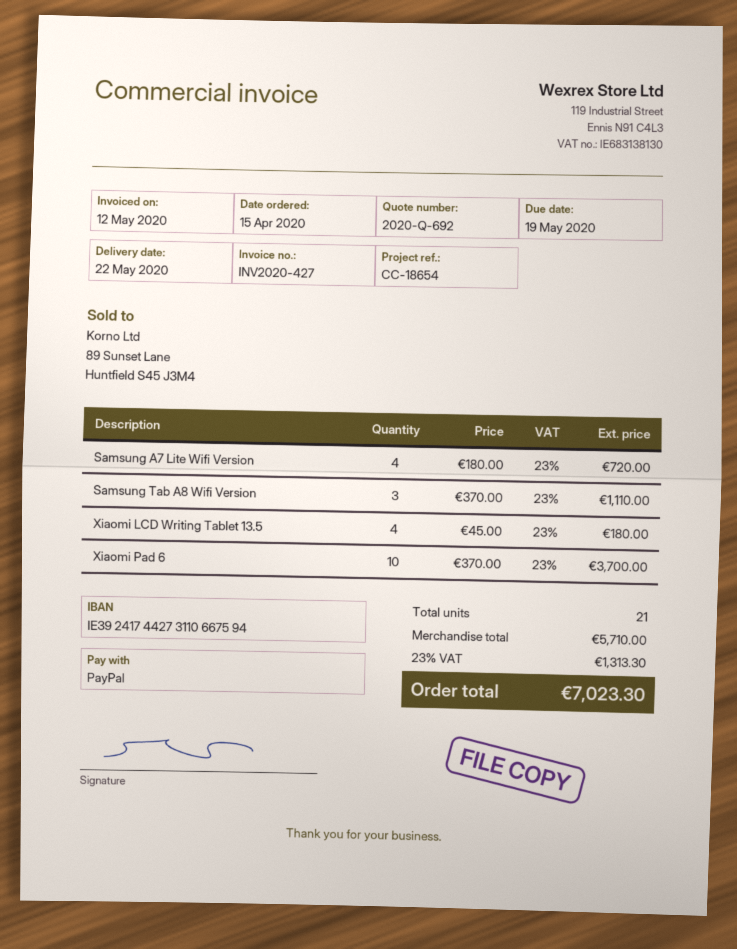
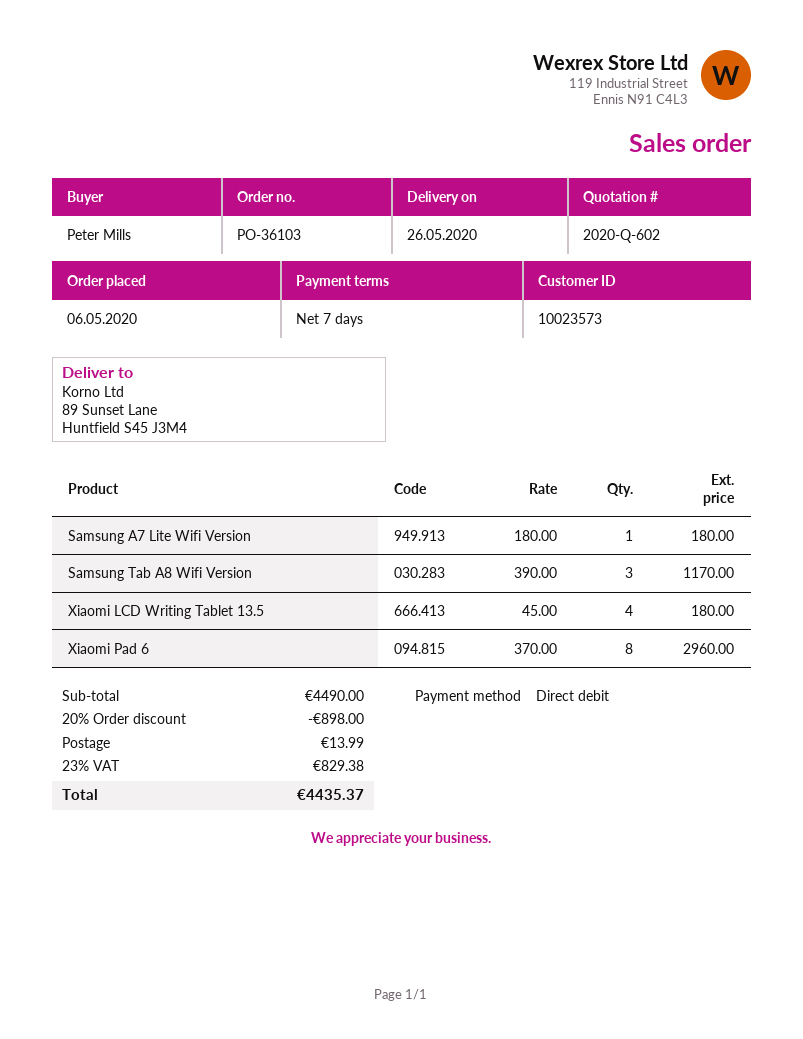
quote number: 2020-Q-692 -> 2020-Q-602
order date: 2020-04-15 -> 2020-05-06
delivery date: 2020-05-22 -> 2020-05-26
payment method: PayPal -> direct debit
Samsung A7 Lite Wifi Version: 4 x 180.00 = 720.00 -> 1 x 180.00 = 180.00
Samsung Tab A8 Wifi Version: 3 x 370.00 = 1110.00 -> 3 x 390.00 = 1170.00
Xiaomi Pad 6: 10 x 370.00 = 3700.00 -> 8 x 370.00 = 2960.00
subtotal: 5710.00 -> 4490.00
discount: none -> 20% = 898.00
shipping: none -> 13.99
tax: 23% = 1313.30 -> 23% = 829.38
total: 7023.30 -> 4435.37

